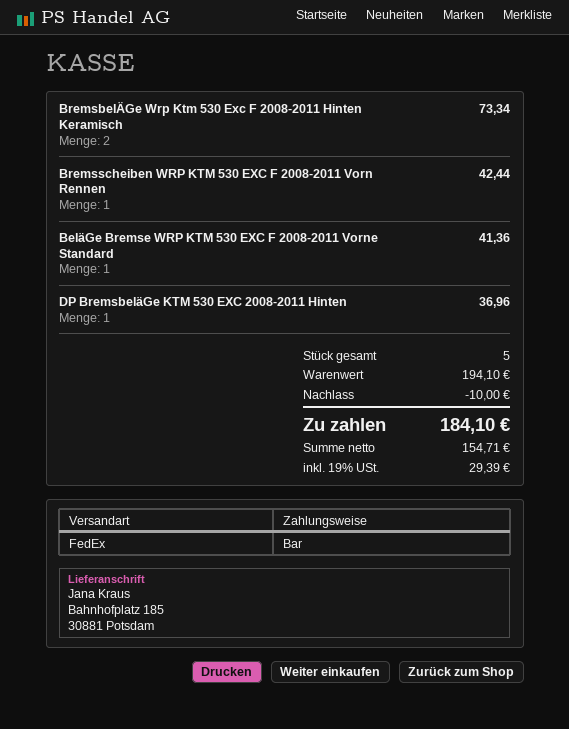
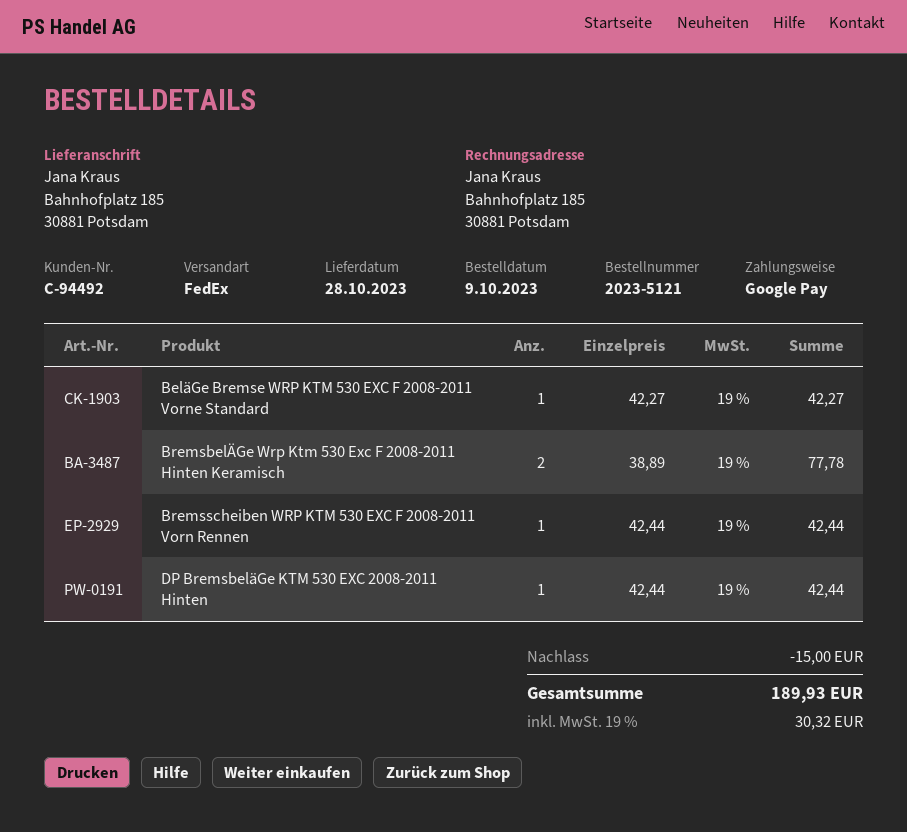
payment method: cash -> Google Pay
BremsbelÄGe Wrp Ktm 530 Exc F 2008-2011 Hinten Keramisch: 2 for 73.34 -> 2 for 77.78
BeläGe Bremse WRP KTM 530 EXC F 2008-2011 Vorne Standard: 1 for 41.36 -> 1 for 42.27
DP BremsbeläGe KTM 530 EXC 2008-2011 Hinten: 1 for 36.96 -> 1 for 42.44
discount: 10.00 -> 15.00
tax: 19% = 29.39 -> 19% = 30.32
total: 184.10 -> 189.93

